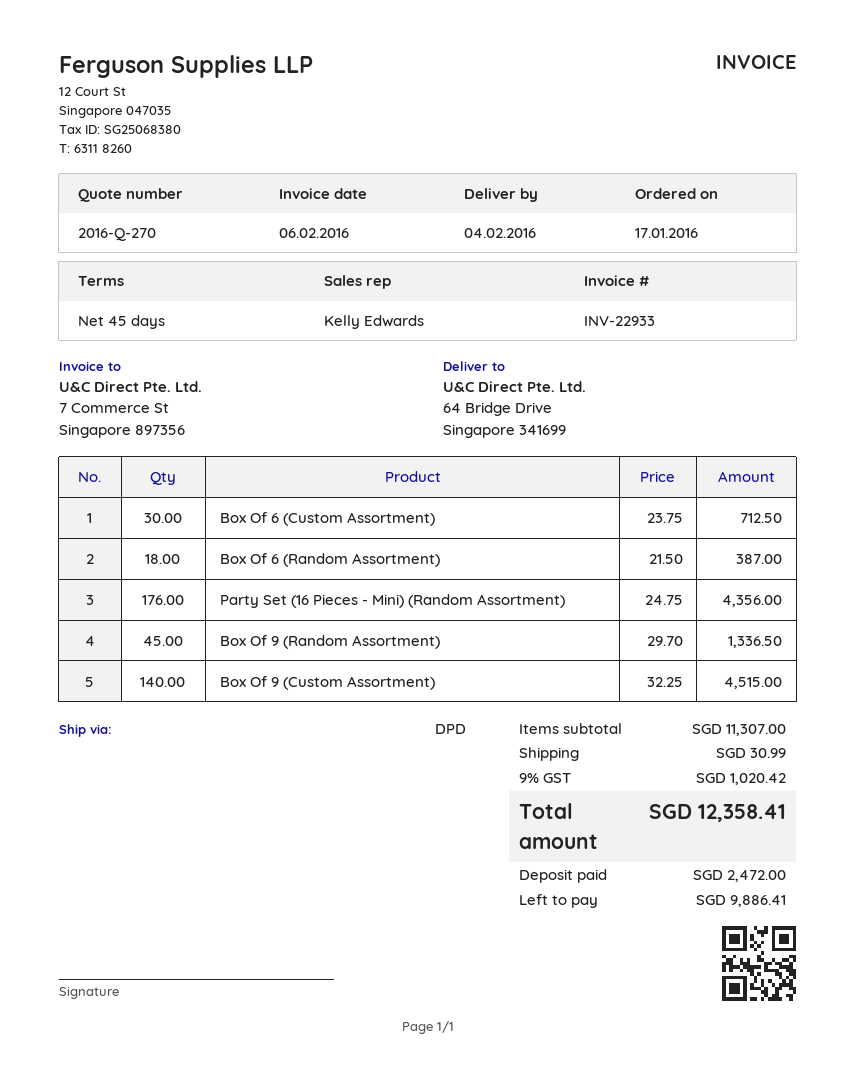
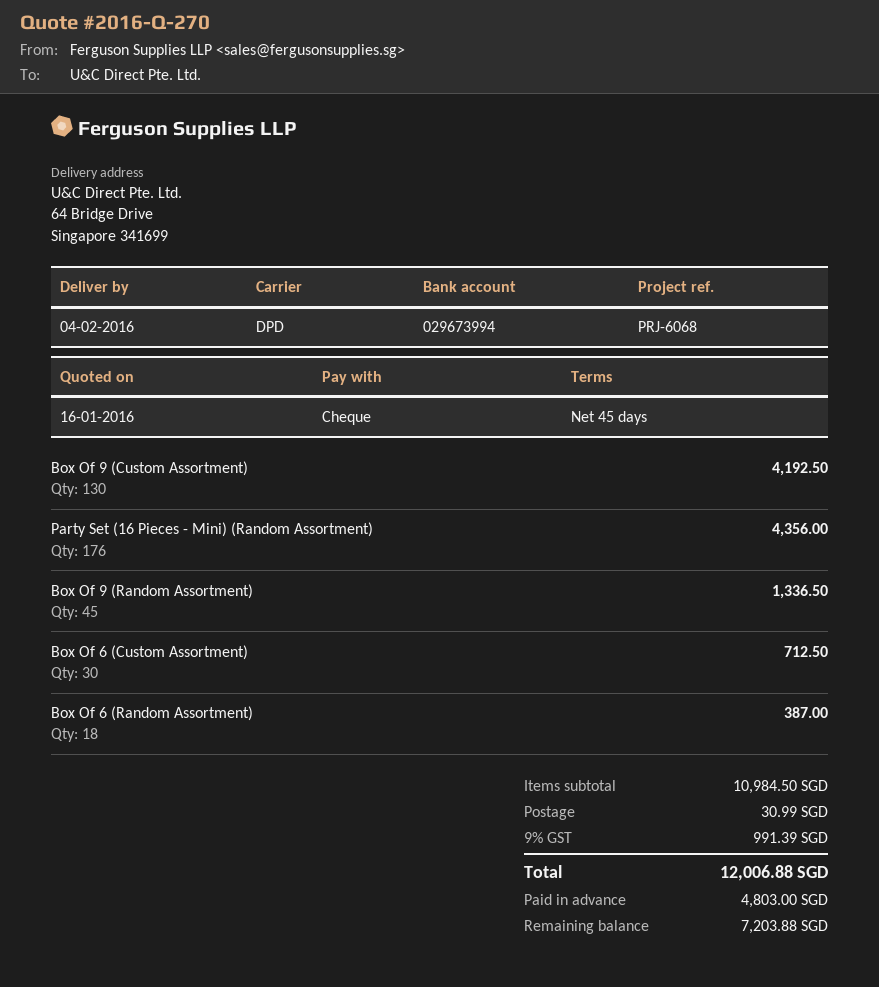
Box Of 9 (Custom Assortment): 140 for 4515.00 -> 130 for 4192.50
subtotal: 11307.00 -> 10984.50
tax: 9% = 1020.42 -> 9% = 991.39
total: 12358.41 -> 12006.88
deposit: 2472.00 -> 4803.00
balance: 9886.41 -> 7203.88

